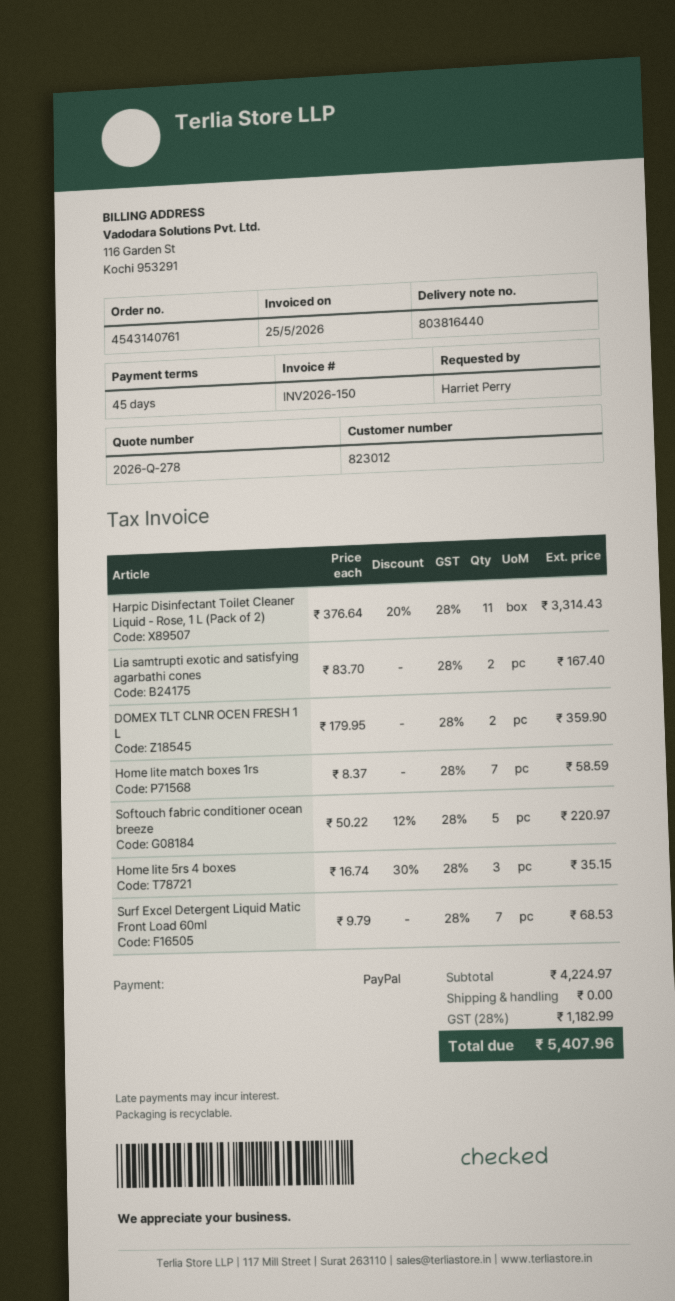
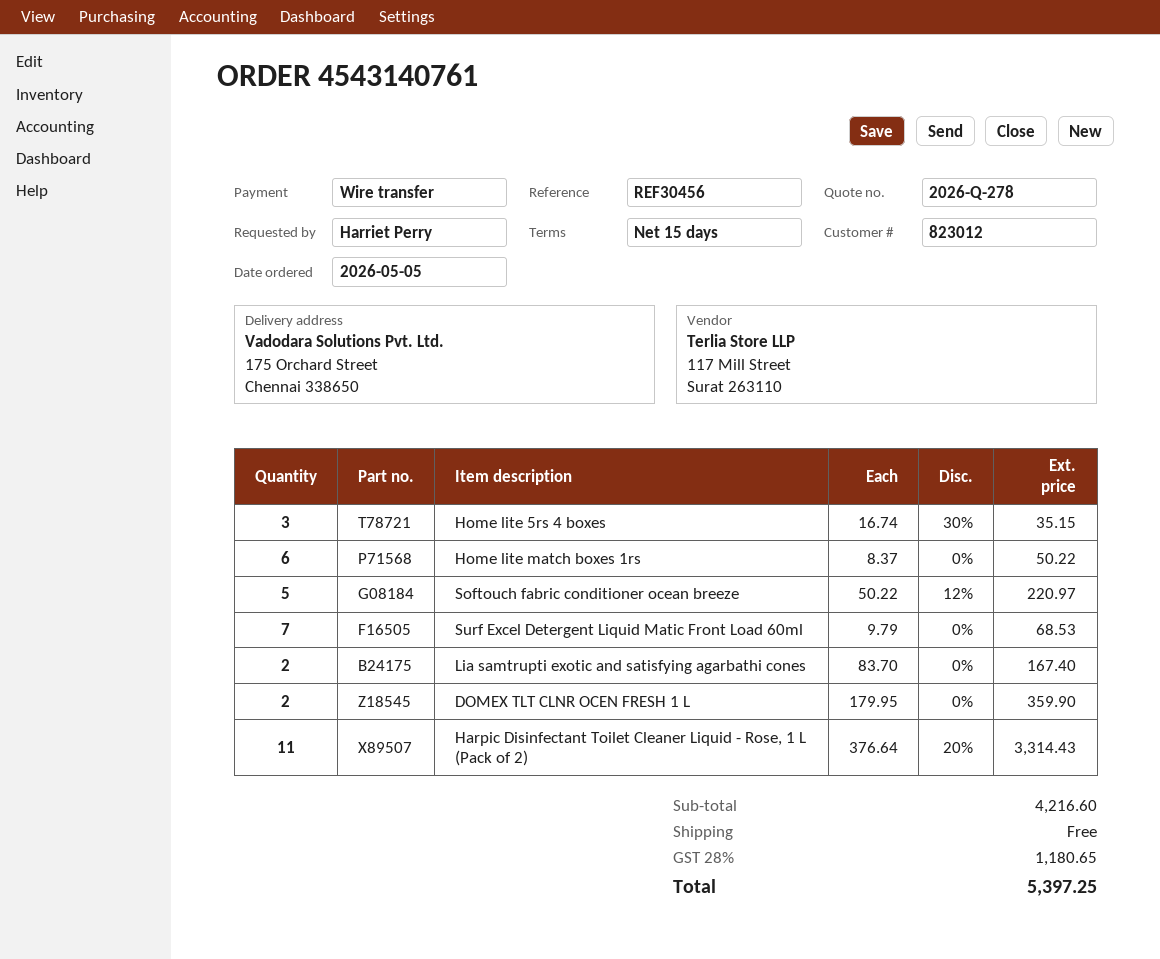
payment terms: 45 days -> 15 days
payment method: PayPal -> bank transfer
Home lite match boxes 1rs: 7 x 8.37 = 58.59 -> 6 x 8.37 = 50.22
subtotal: 4224.97 -> 4216.60
tax: 28% = 1182.99 -> 28% = 1180.65
total: 5407.96 -> 5397.25

